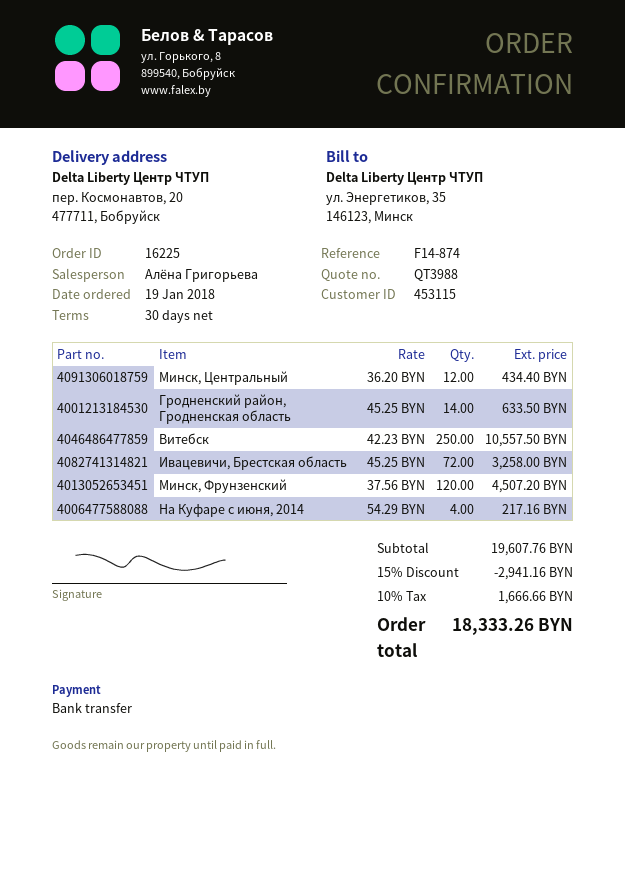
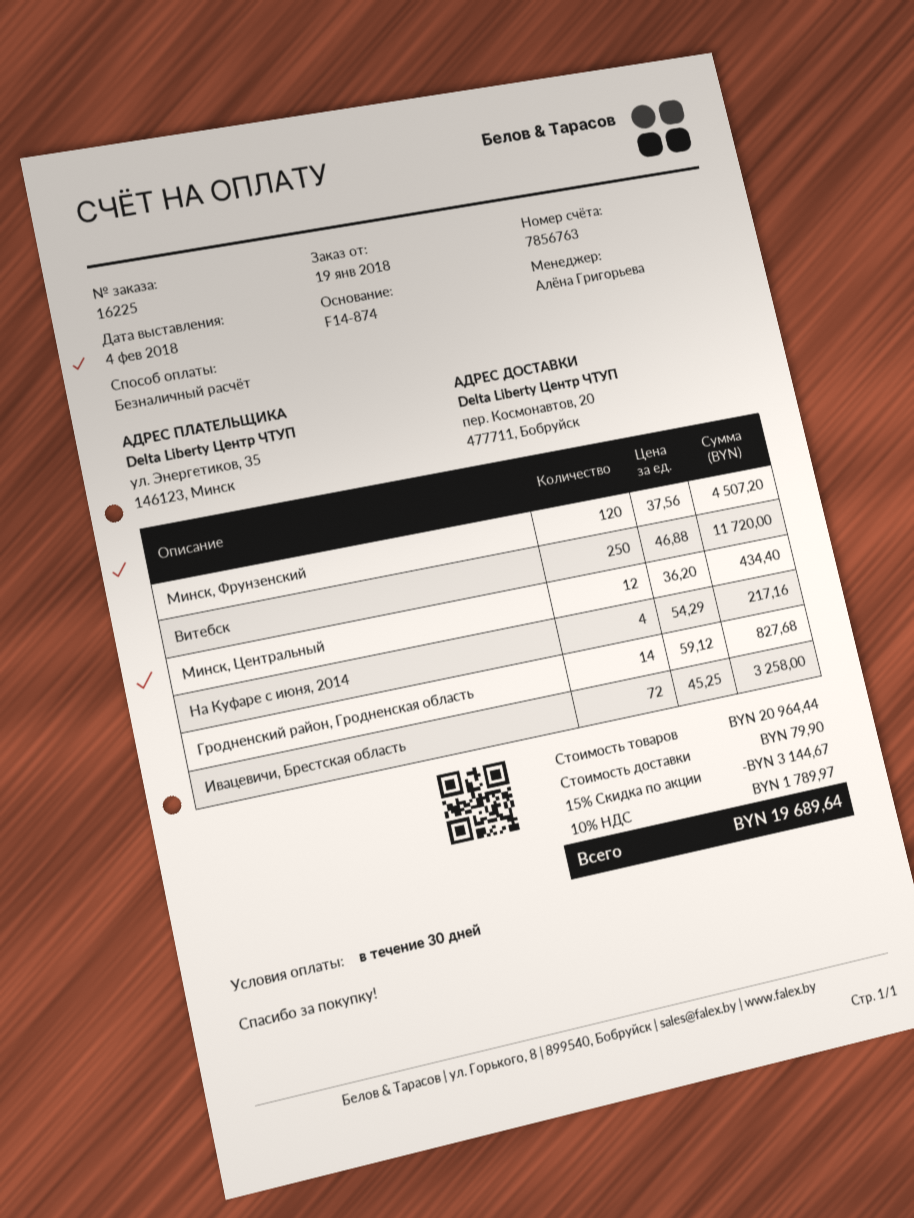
Гродненский район, Гродненская область: 14 x 45.25 = 633.50 -> 14 x 59.12 = 827.68
Витебск: 250 x 42.23 = 10557.50 -> 250 x 46.88 = 11720.00
subtotal: 19607.76 -> 20964.44
discount: 15% = 2941.16 -> 15% = 3144.67
shipping: none -> 79.90
tax: 10% = 1666.66 -> 10% = 1789.97
total: 18333.26 -> 19689.64

